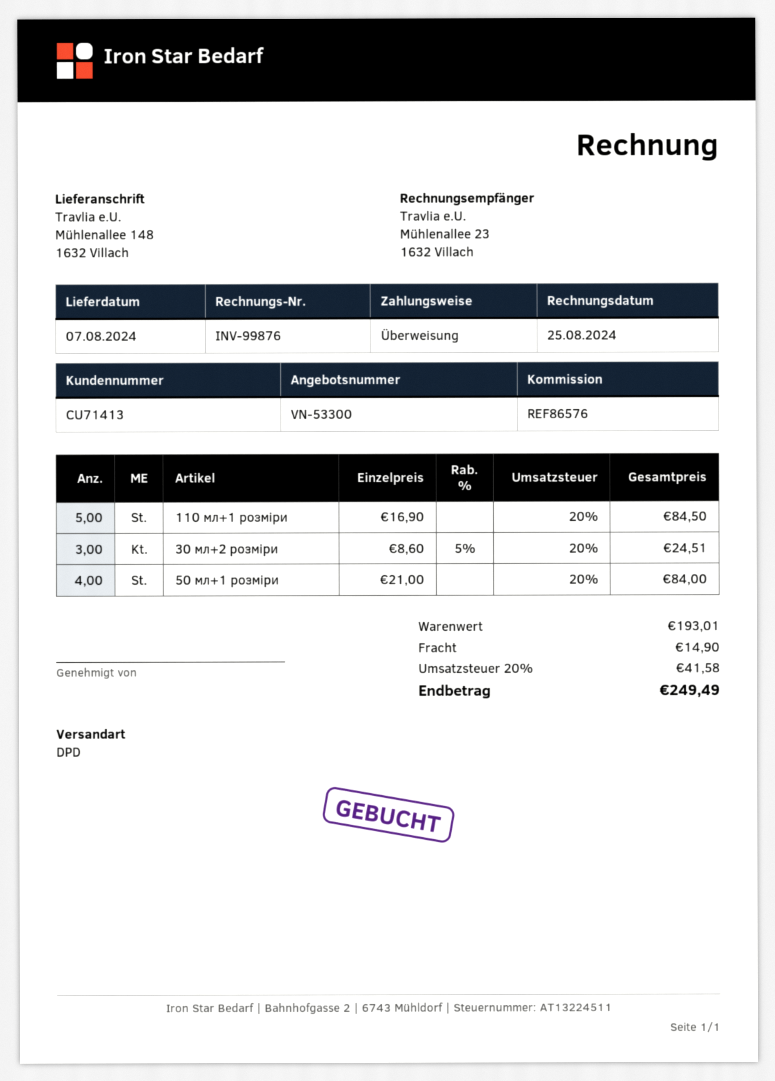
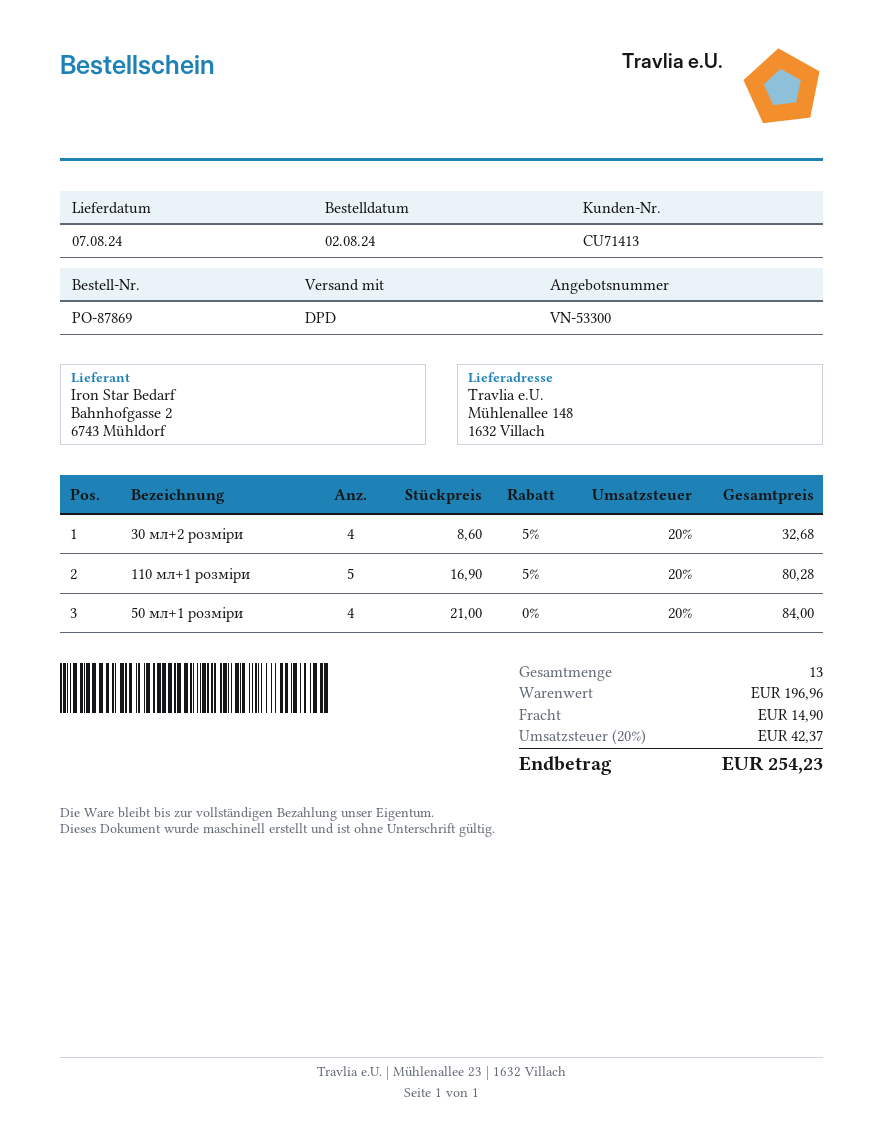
110 мл+1 розміри: 5 x 16.90 = 84.50 -> 5 x 16.90 - 5% = 80.28
30 мл+2 розміри: 3 x 8.60 - 5% = 24.51 -> 4 x 8.60 - 5% = 32.68
subtotal: 193.01 -> 196.96
tax: 20% = 41.58 -> 20% = 42.37
total: 249.49 -> 254.23

